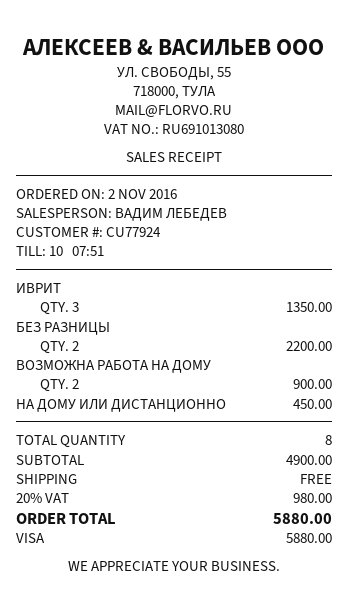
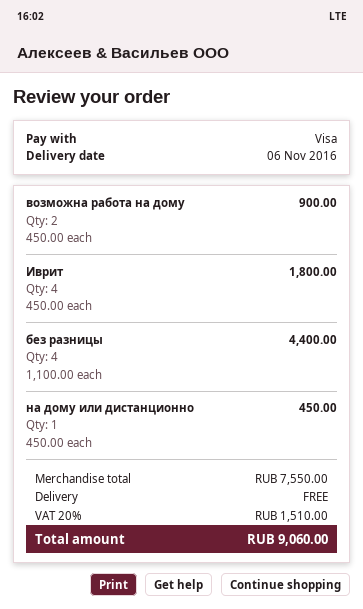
ИВРИТ: 3 for 1350.00 -> 4 for 1800.00
БЕЗ РАЗНИЦЫ: 2 for 2200.00 -> 4 for 4400.00
subtotal: 4900.00 -> 7550.00
tax: 20% = 980.00 -> 20% = 1510.00
total: 5880.00 -> 9060.00

